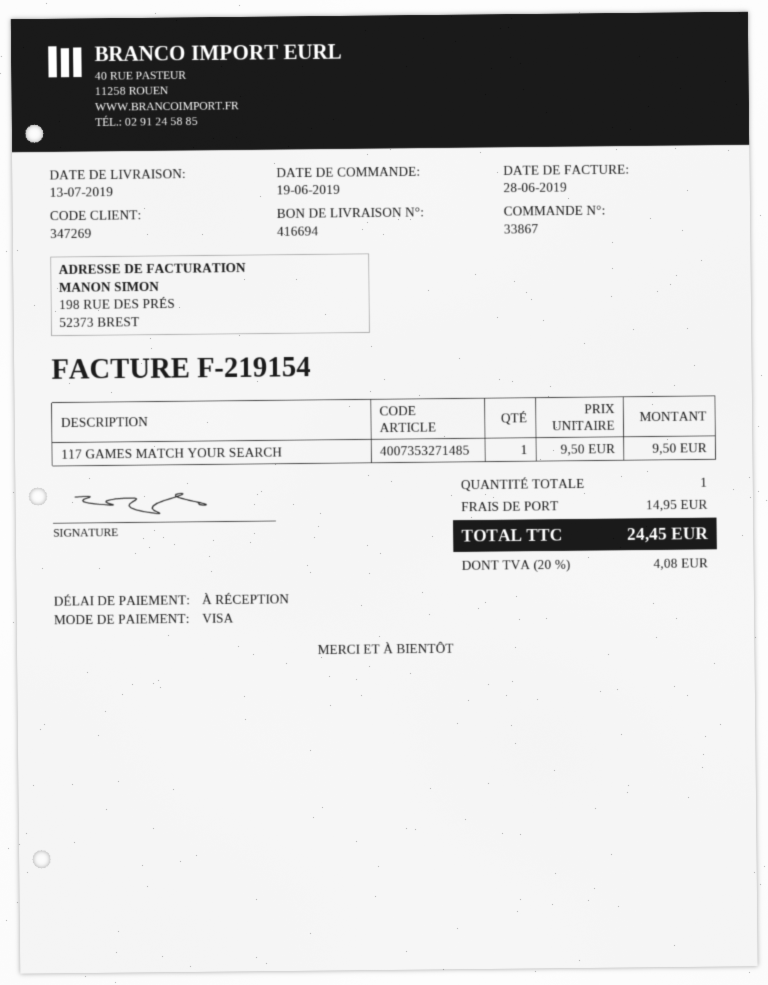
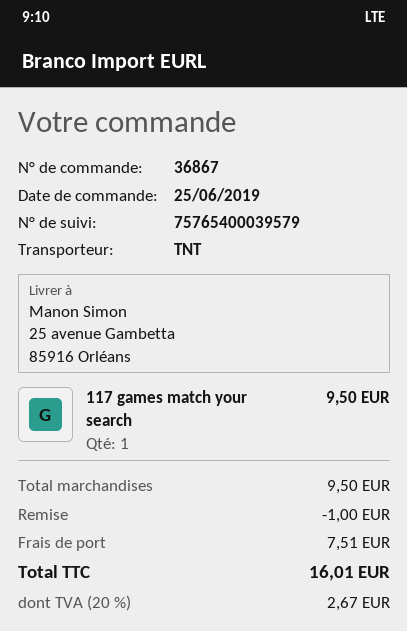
order number: 33867 -> 36867
order date: 2019-06-19 -> 2019-06-25
discount: none -> 1.00
shipping: 14.95 -> 7.51
tax: 20% = 4.08 -> 20% = 2.67
total: 24.45 -> 16.01

